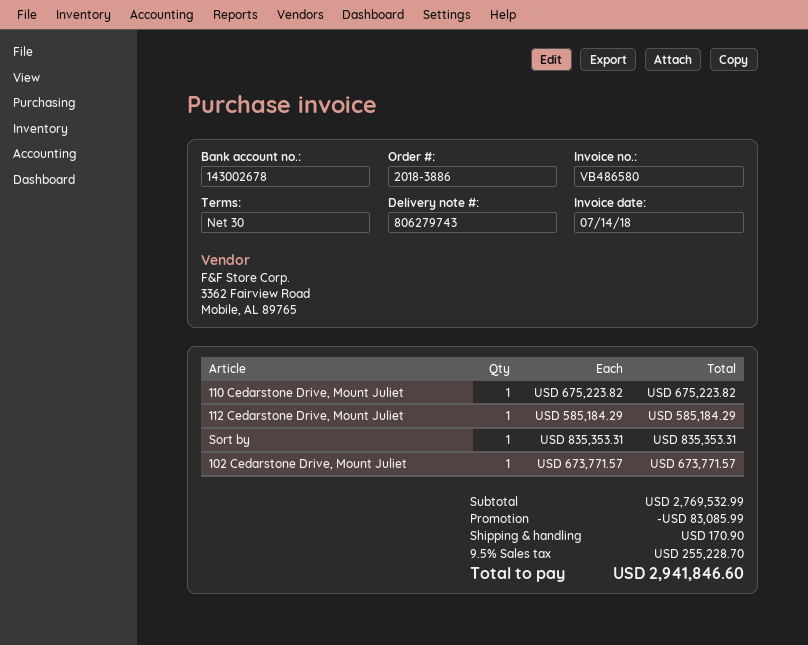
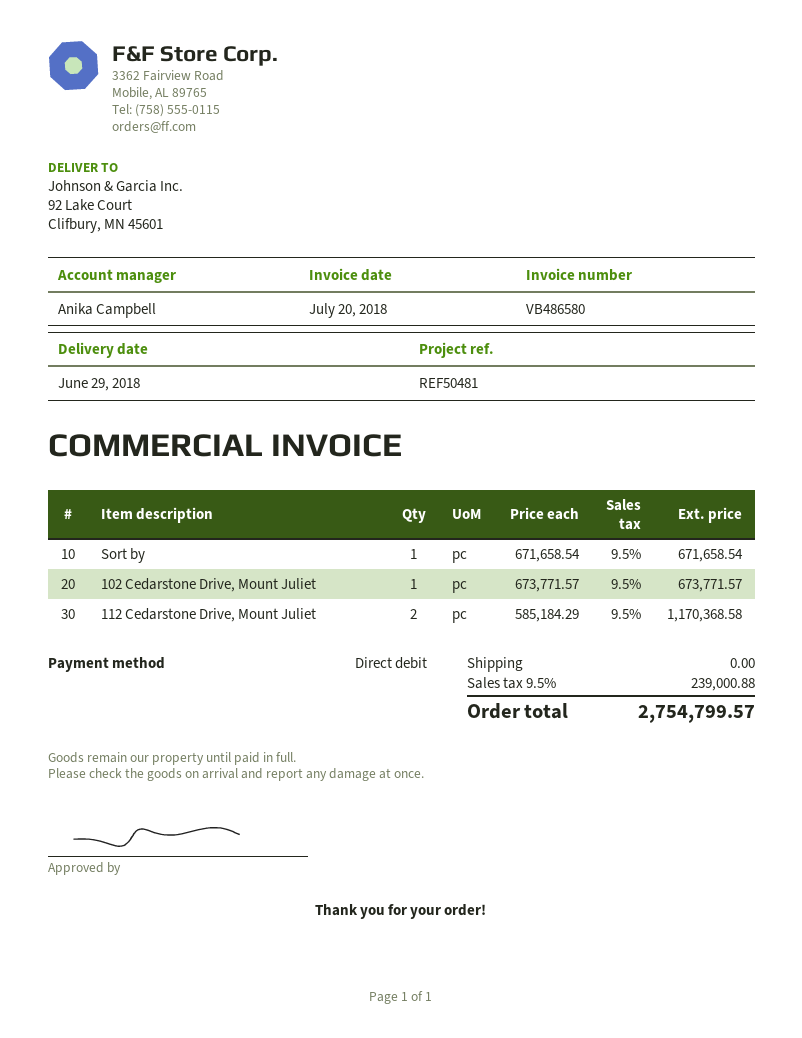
invoice date: 2018-07-14 -> 2018-07-20
110 Cedarstone Drive, Mount Juliet: 1 x 675223.82 = 675223.82 -> none
112 Cedarstone Drive, Mount Juliet: 1 x 585184.29 = 585184.29 -> 2 x 585184.29 = 1170368.58
Sort by: 1 x 835353.31 = 835353.31 -> 1 x 671658.54 = 671658.54
discount: 83085.99 -> none
shipping: 170.90 -> 0.00
tax: 9.5% = 255228.70 -> 9.5% = 239000.88
total: 2941846.60 -> 2754799.57

